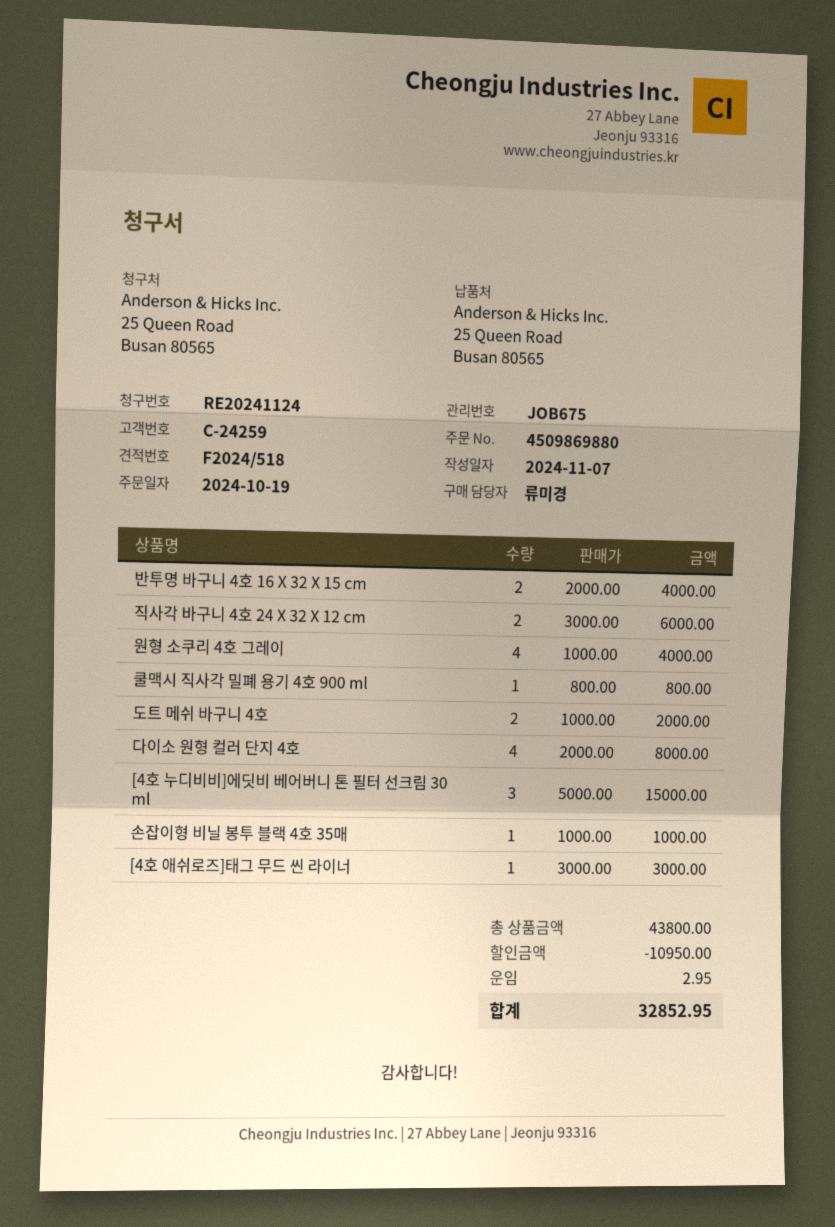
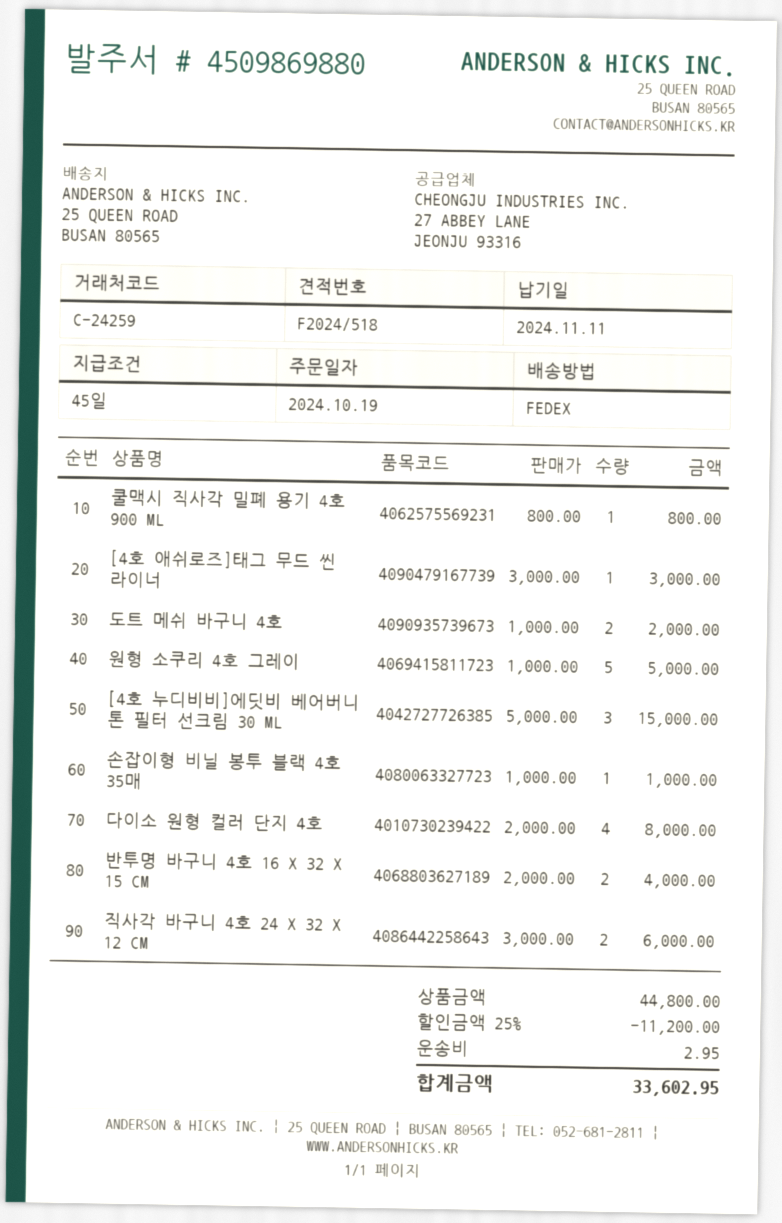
원형 소쿠리 4호 그레이: 4 x 1000.00 = 4000.00 -> 5 x 1000.00 = 5000.00
subtotal: 43800.00 -> 44800.00
discount: 10950.00 -> 11200.00
total: 32852.95 -> 33602.95

